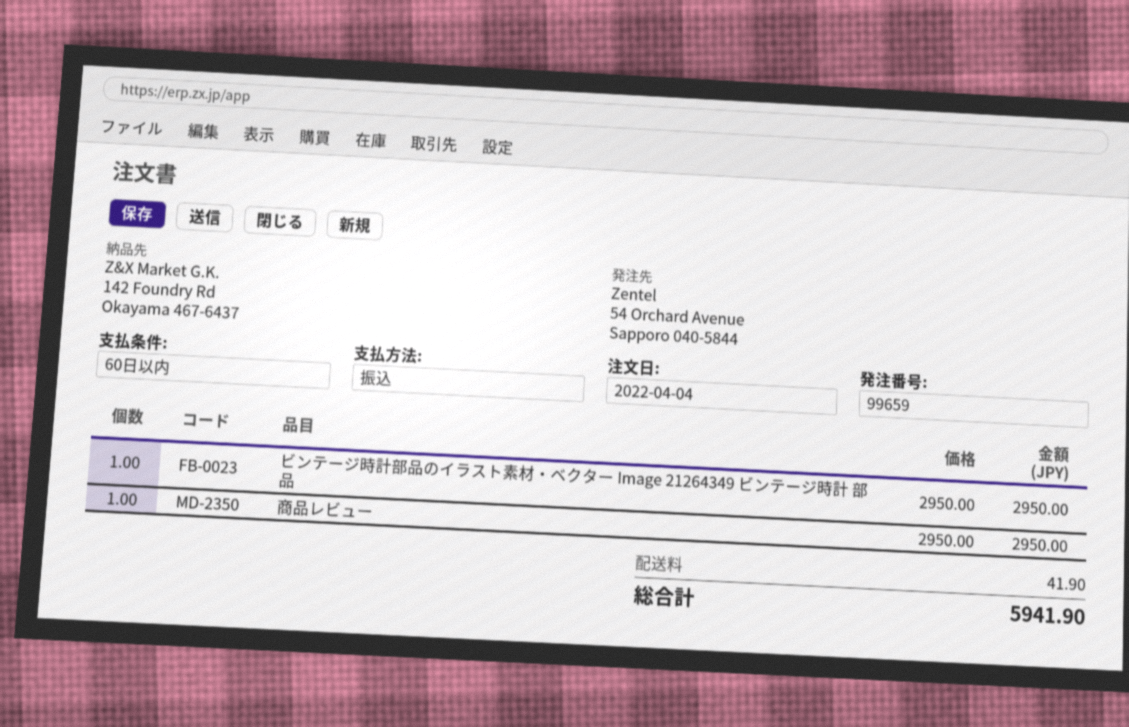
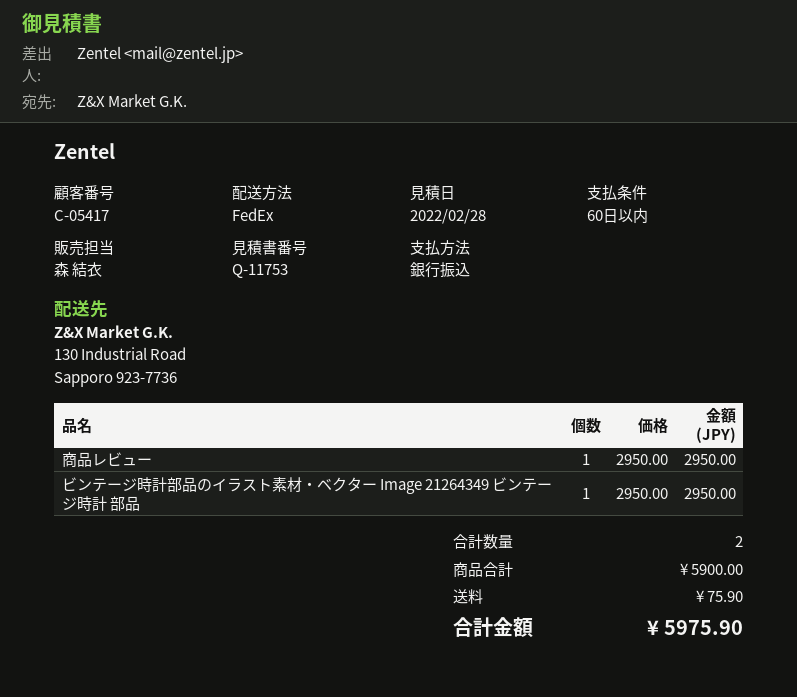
ship to: 142 Foundry Rd, Okayama 467-6437 -> 130 Industrial Road, Sapporo 923-7736
shipping: 41.90 -> 75.90
total: 5941.90 -> 5975.90

